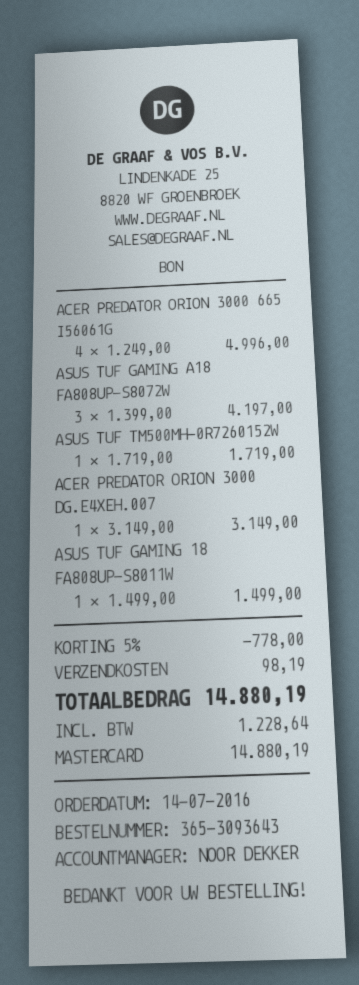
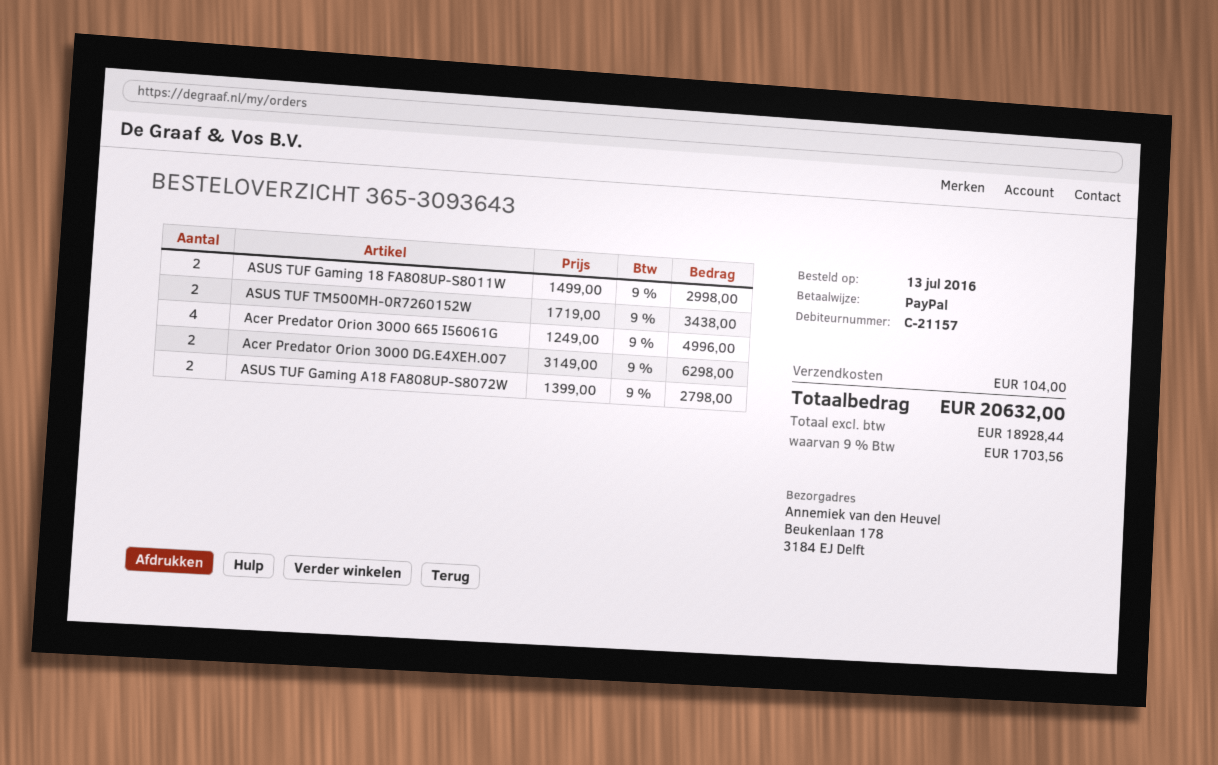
order date: 2016-07-14 -> 2016-07-13
payment method: Mastercard -> PayPal
ASUS TUF GAMING A18 FA808UP-S8072W: 3 x 1399.00 = 4197.00 -> 2 x 1399.00 = 2798.00
ASUS TUF TM500MH-0R7260152W: 1 x 1719.00 = 1719.00 -> 2 x 1719.00 = 3438.00
ACER PREDATOR ORION 3000 DG.E4XEH.007: 1 x 3149.00 = 3149.00 -> 2 x 3149.00 = 6298.00
ASUS TUF GAMING 18 FA808UP-S8011W: 1 x 1499.00 = 1499.00 -> 2 x 1499.00 = 2998.00
discount: 5% = 778.00 -> none
shipping: 98.19 -> 104.00
tax: 1228.64 -> 1703.56
total: 14880.19 -> 20632.00

